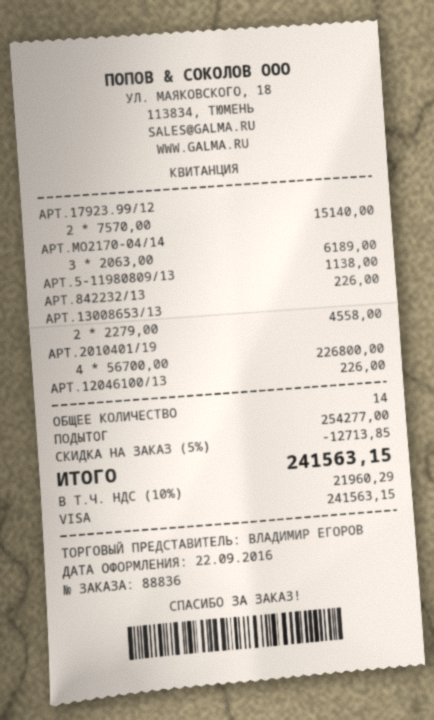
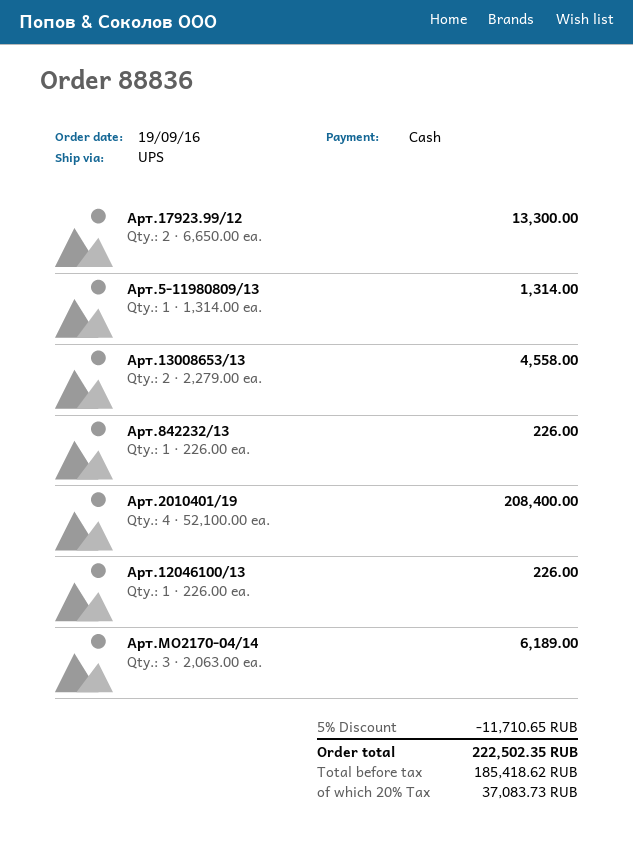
order date: 2016-09-22 -> 2016-09-19
payment method: Visa -> cash
АРТ.17923.99/12: 2 x 7570.00 = 15140.00 -> 2 x 6650.00 = 13300.00
АРТ.5-11980809/13: 1 x 1138.00 = 1138.00 -> 1 x 1314.00 = 1314.00
АРТ.2010401/19: 4 x 56700.00 = 226800.00 -> 4 x 52100.00 = 208400.00
discount: 5% = 12713.85 -> 5% = 11710.65
tax: 10% = 21960.29 -> 20% = 37083.73
total: 241563.15 -> 222502.35

